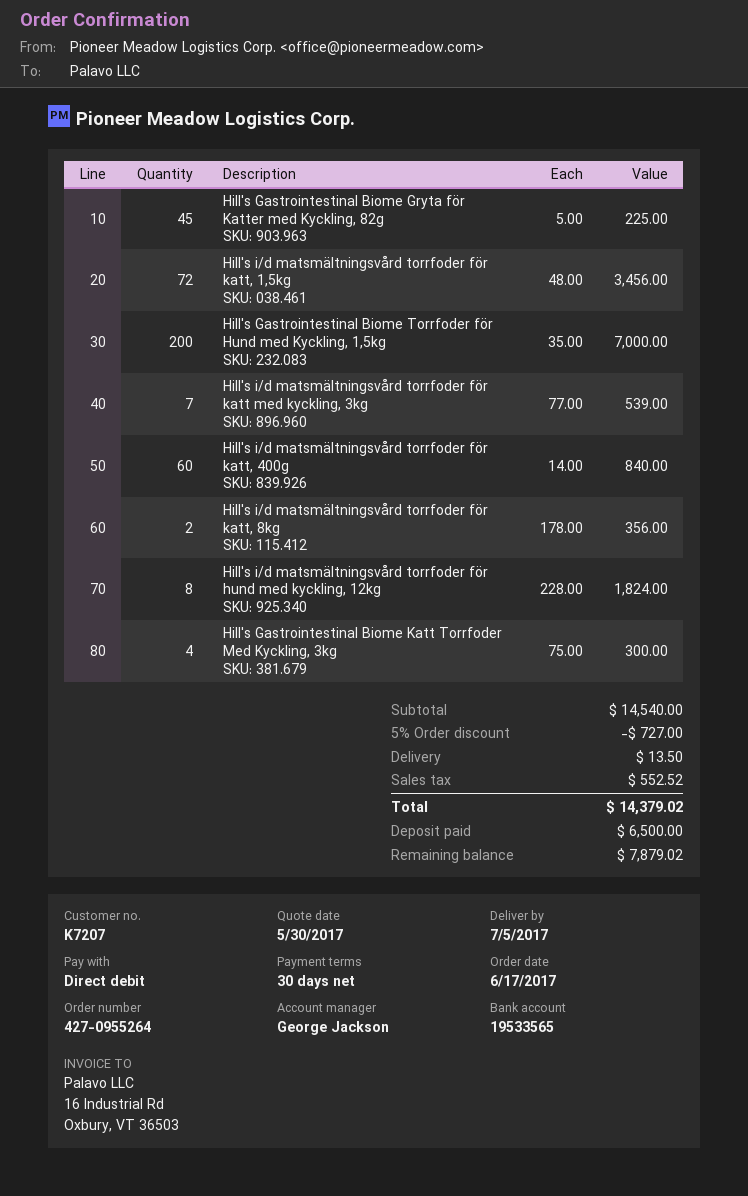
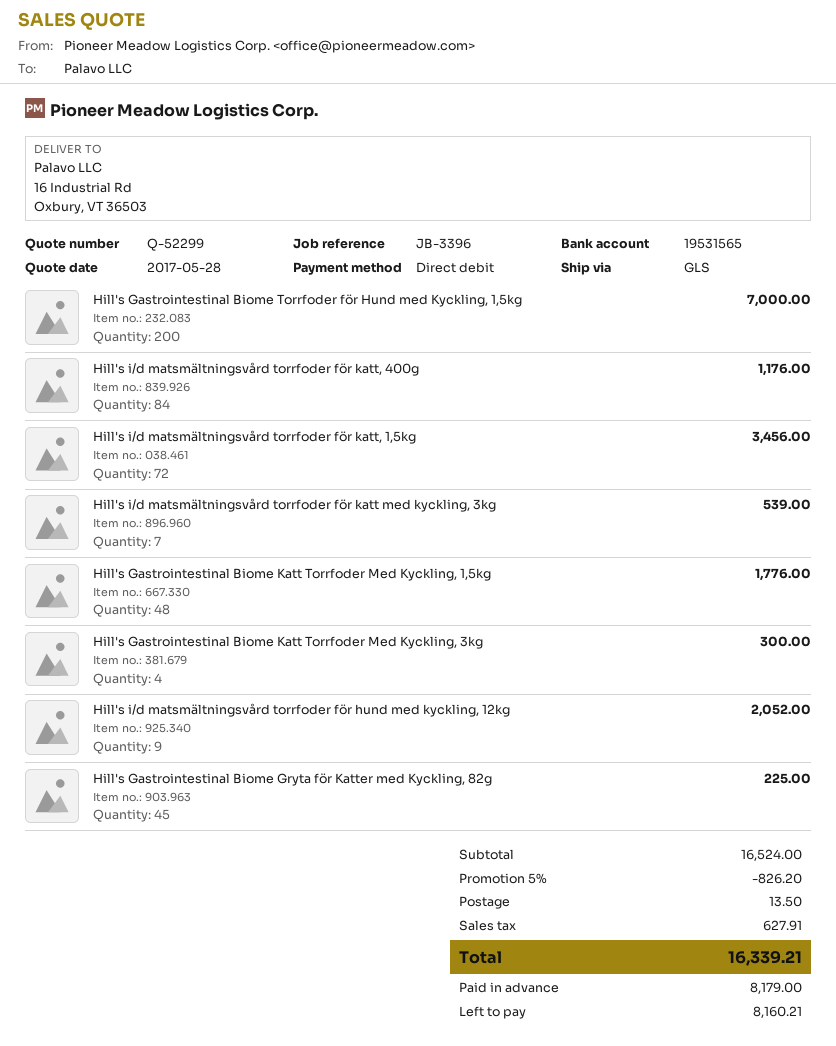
quote date: 2017-05-30 -> 2017-05-28
bank account: 19533565 -> 19531565
Hill's i/d matsmältningsvård torrfoder för katt, 400g: 60 for 840.00 -> 84 for 1176.00
Hill's i/d matsmältningsvård torrfoder för katt, 8kg: 2 for 356.00 -> none
Hill's i/d matsmältningsvård torrfoder för hund med kyckling, 12kg: 8 for 1824.00 -> 9 for 2052.00
Hill's Gastrointestinal Biome Katt Torrfoder Med Kyckling, 1,5kg: none -> 48 for 1776.00
subtotal: 14540.00 -> 16524.00
discount: 5% = 727.00 -> 5% = 826.20
tax: 552.52 -> 627.91
total: 14379.02 -> 16339.21
deposit: 6500.00 -> 8179.00
balance: 7879.02 -> 8160.21

